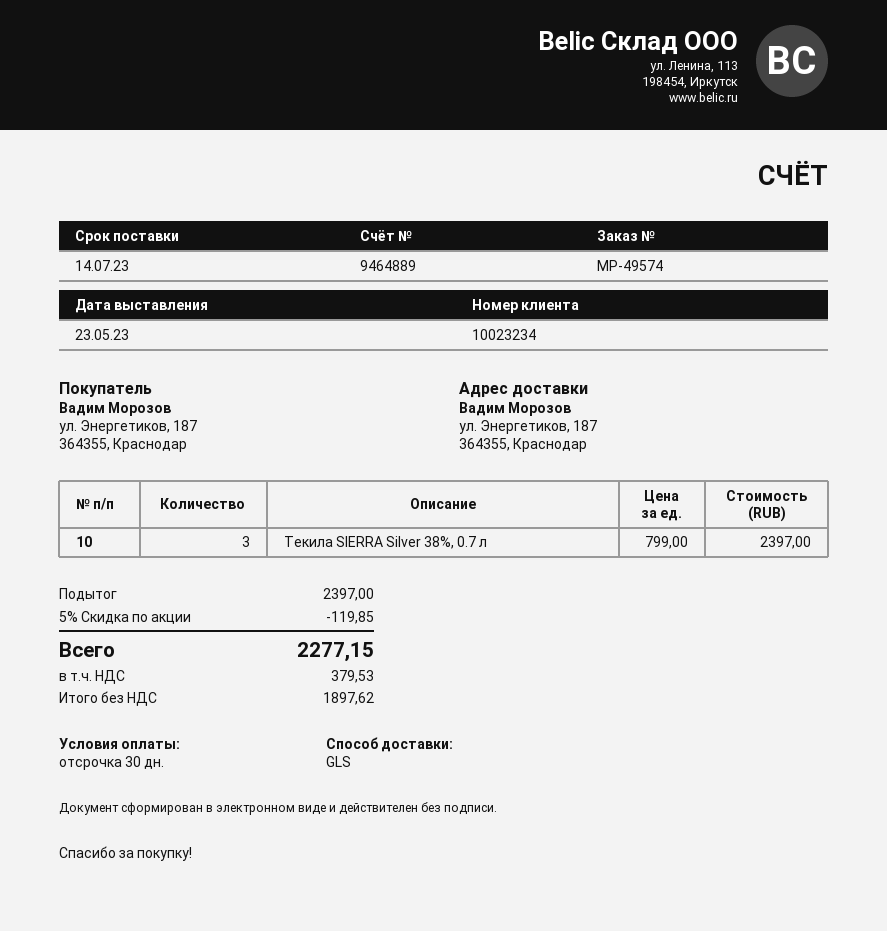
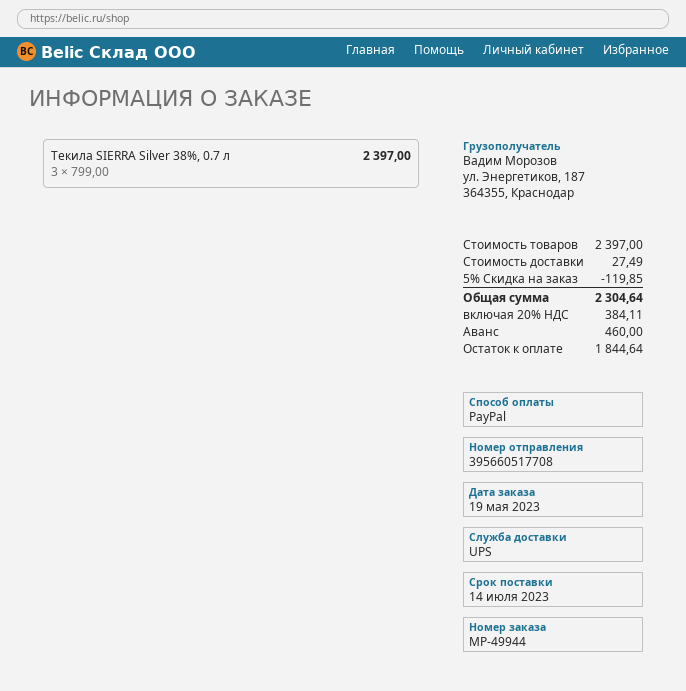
order number: MP-49574 -> MP-49944
shipping method: GLS -> UPS
shipping: none -> 27.49
tax: 379.53 -> 384.11
total: 2277.15 -> 2304.64

